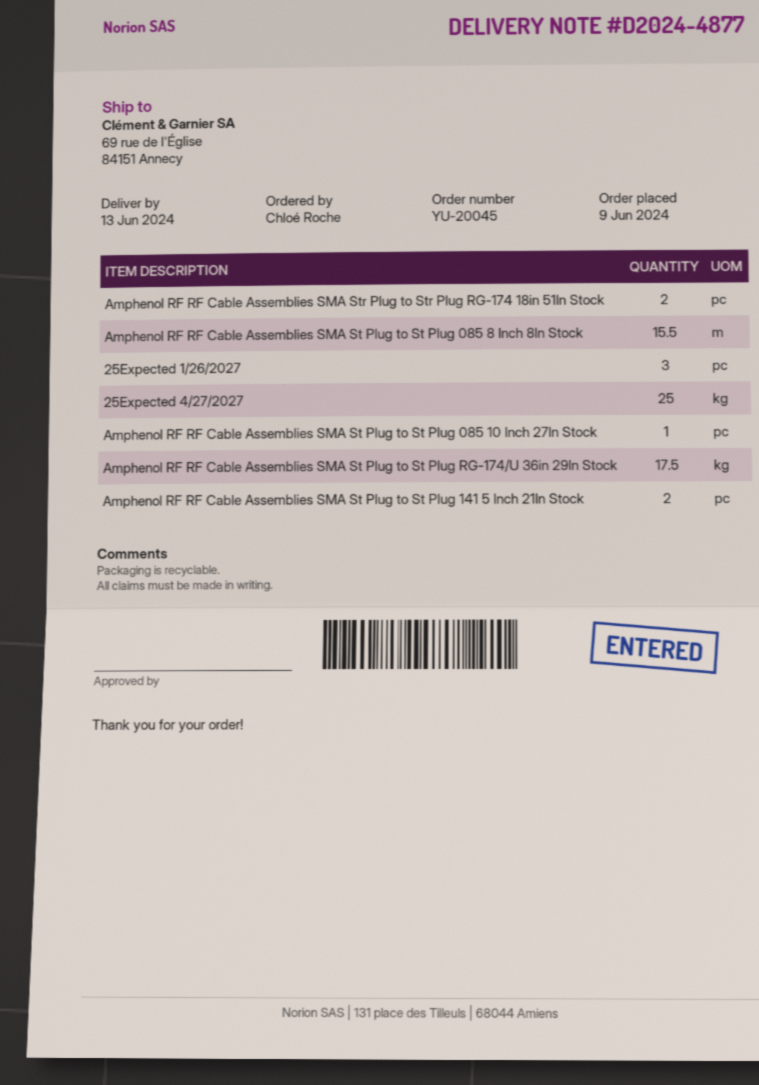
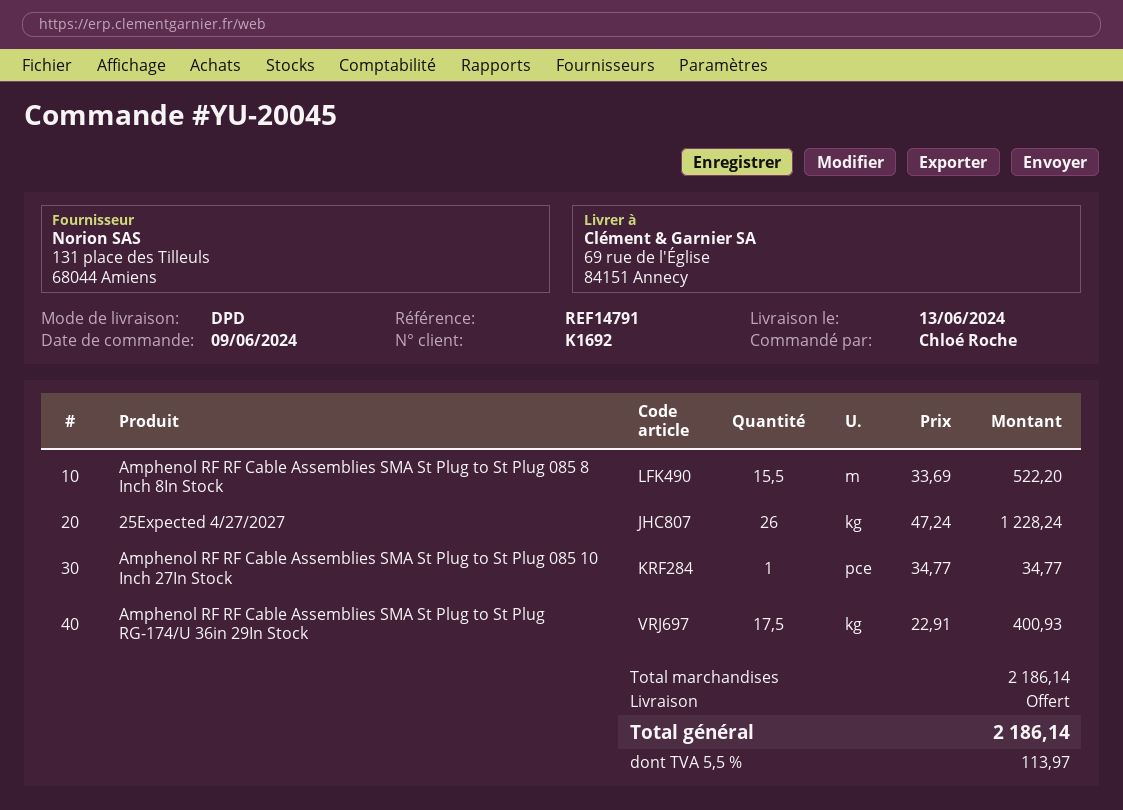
Amphenol RF RF Cable Assemblies SMA Str Plug to Str Plug RG-174 18in 51In Stock: 2 -> none
25Expected 1/26/2027: 3 -> none
25Expected 4/27/2027: 25 -> 26
Amphenol RF RF Cable Assemblies SMA St Plug to St Plug 141 5 Inch 21In Stock: 2 -> none

